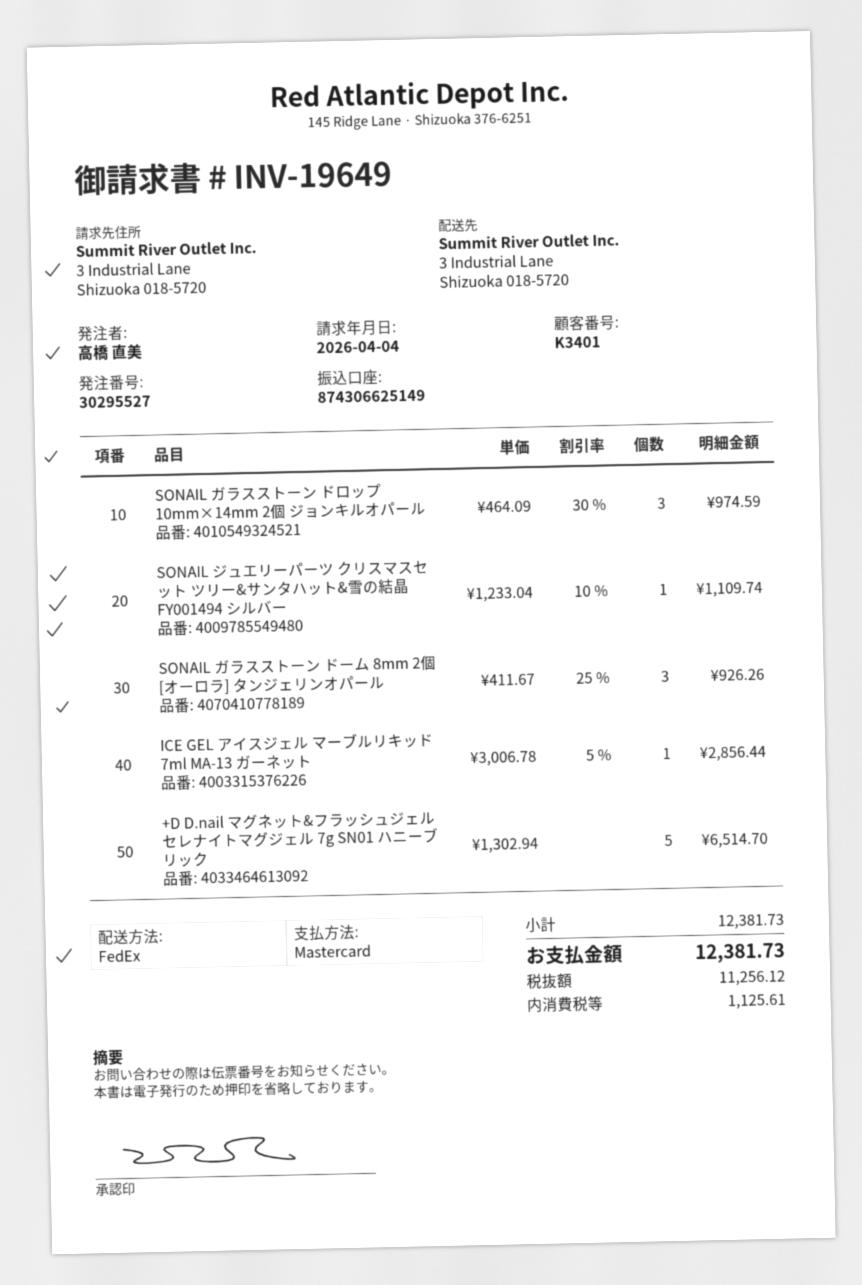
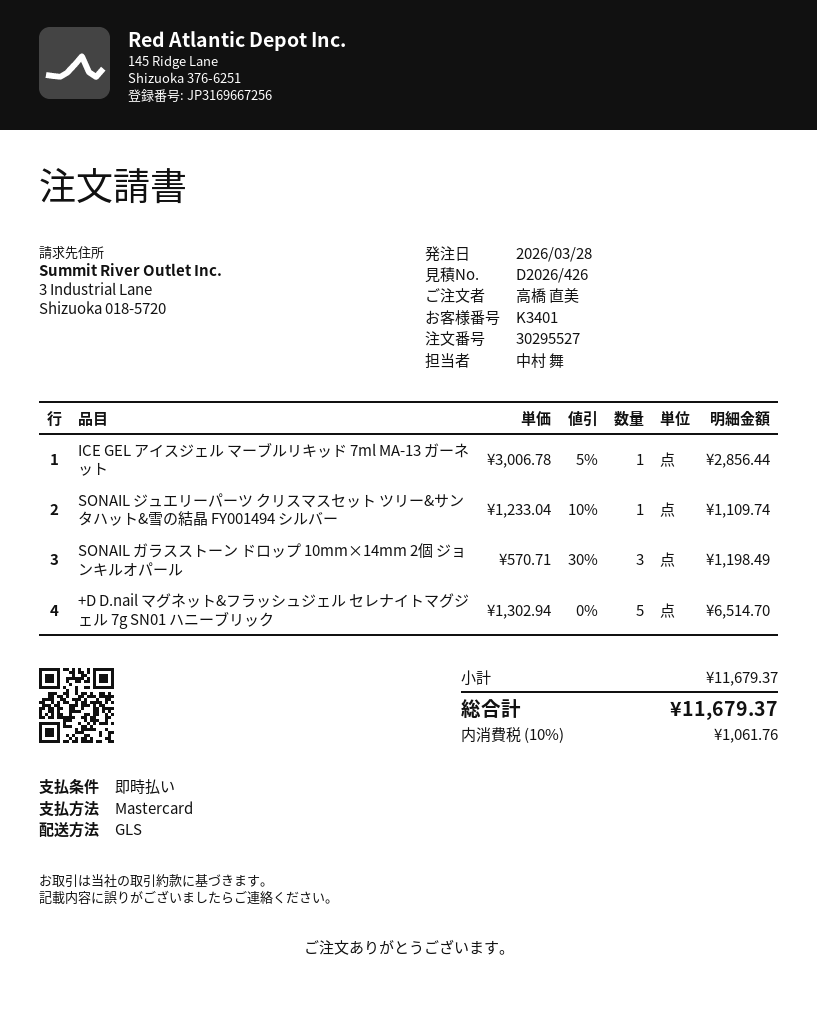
shipping method: FedEx -> GLS
SONAIL ガラスストーン ドロップ 10mm×14mm 2個 ジョンキルオパール: 3 x 464.09 - 30% = 974.59 -> 3 x 570.71 - 30% = 1198.49
SONAIL ガラスストーン ドーム 8mm 2個 [オーロラ] タンジェリンオパール: 3 x 411.67 - 25% = 926.26 -> none
subtotal: 12381.73 -> 11679.37
tax: 1125.61 -> 1061.76
total: 12381.73 -> 11679.37

